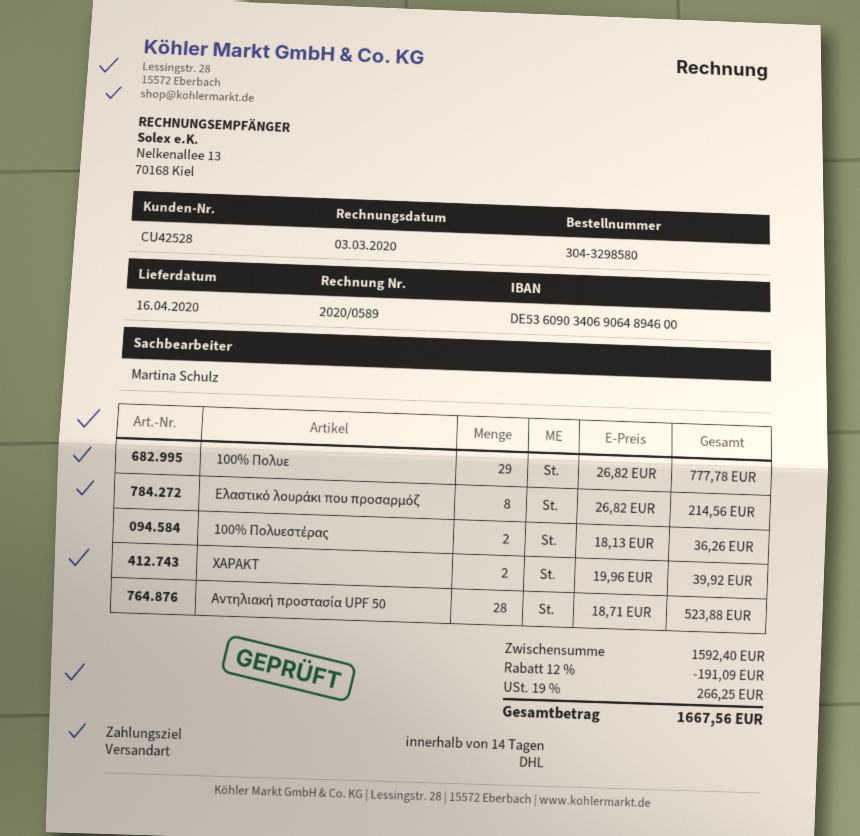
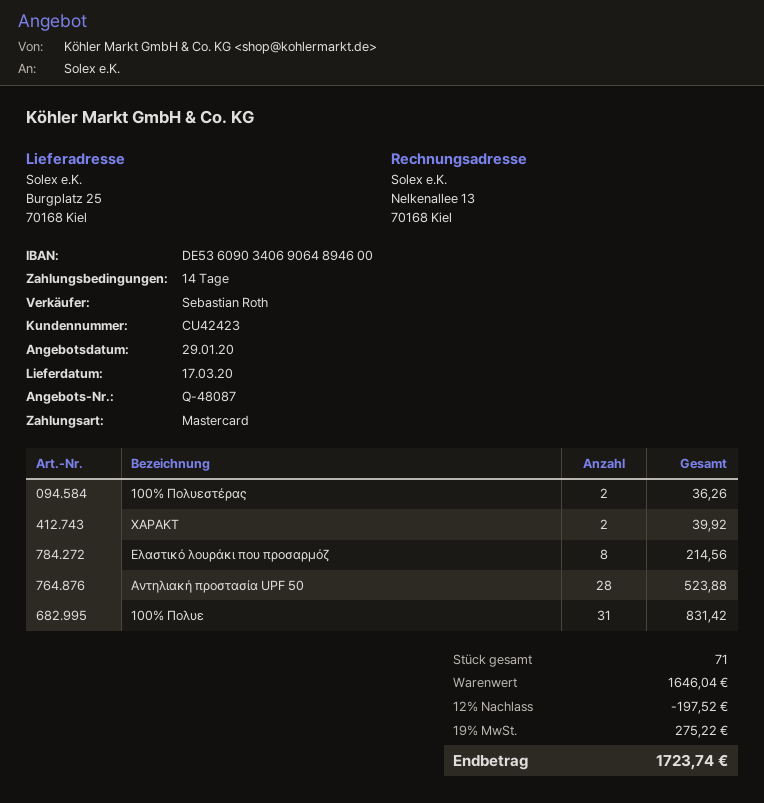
delivery date: 2020-04-16 -> 2020-03-17
customer number: CU42528 -> CU42423
sales rep: Martina Schulz -> Sebastian Roth
100% Πολυε: 29 for 777.78 -> 31 for 831.42
subtotal: 1592.40 -> 1646.04
discount: 12% = 191.09 -> 12% = 197.52
tax: 19% = 266.25 -> 19% = 275.22
total: 1667.56 -> 1723.74

